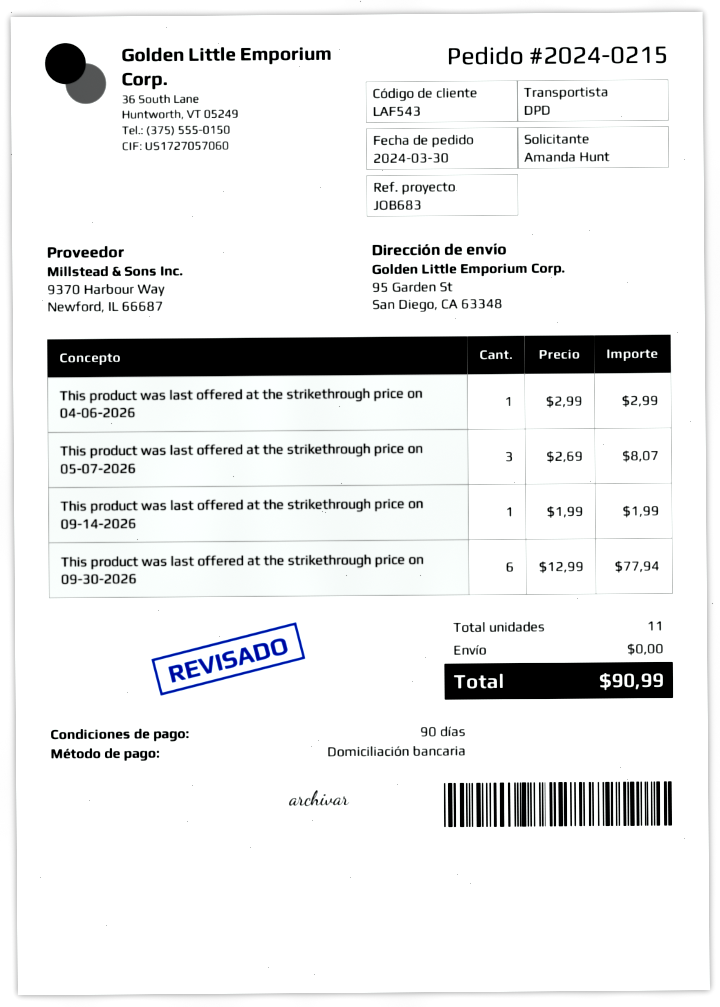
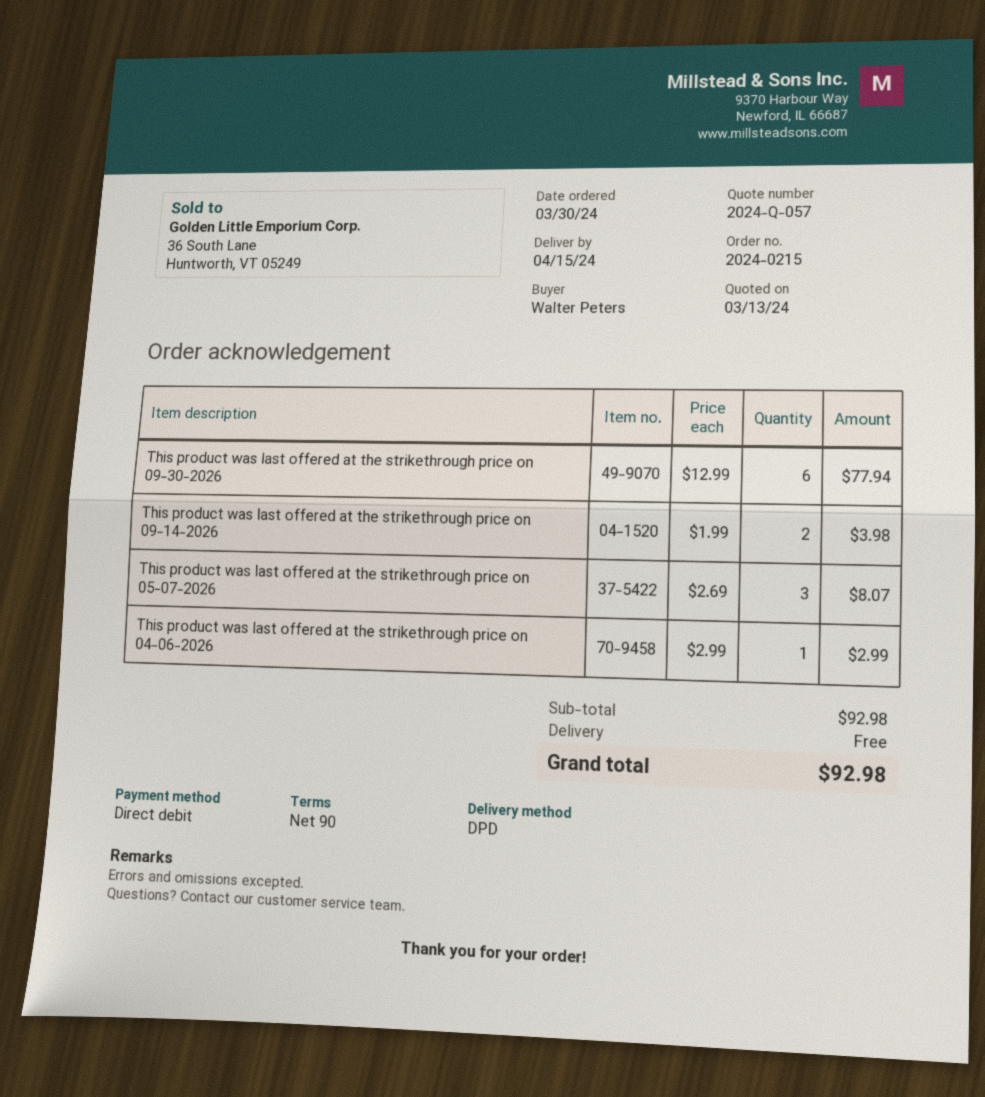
ordered by: Amanda Hunt -> Walter Peters
This product was last offered at the strikethrough price on 09-14-2026: 1 x 1.99 = 1.99 -> 2 x 1.99 = 3.98
total: 90.99 -> 92.98

